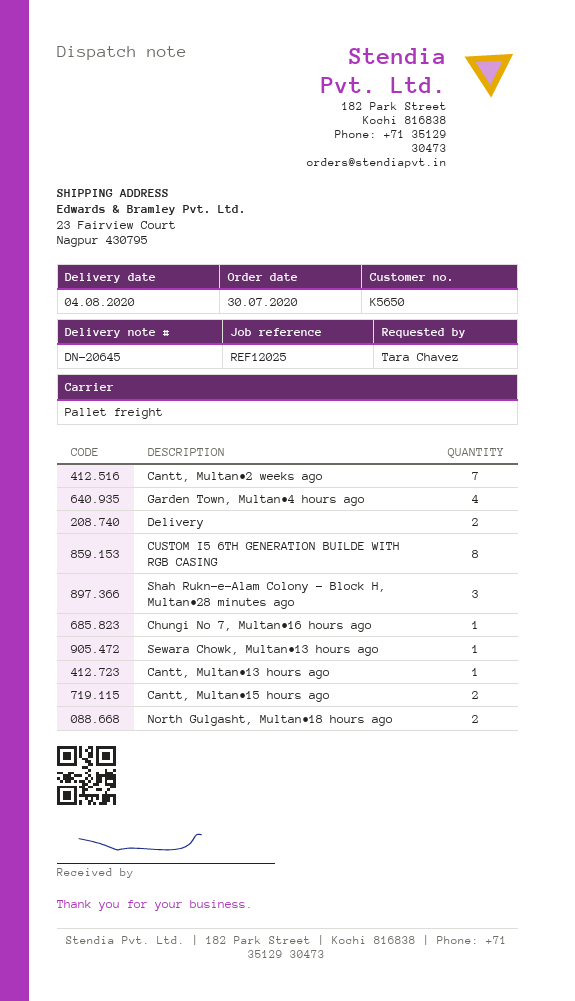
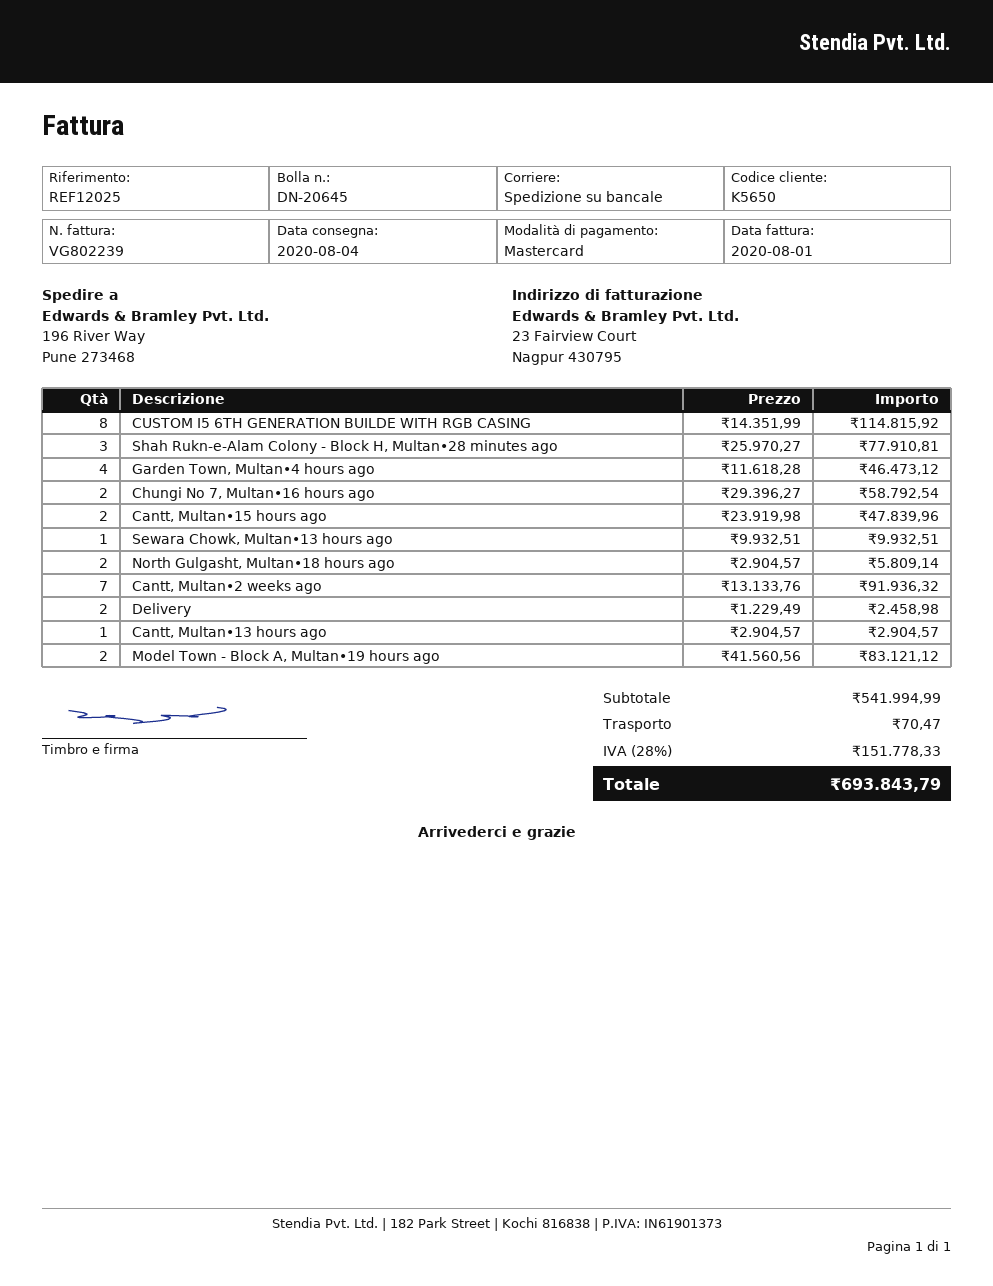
ship to: 23 Fairview Court, Nagpur 430795 -> 196 River Way, Pune 273468
Chungi No 7, Multan•16 hours ago: 1 -> 2
Model Town - Block A, Multan•19 hours ago: none -> 2

